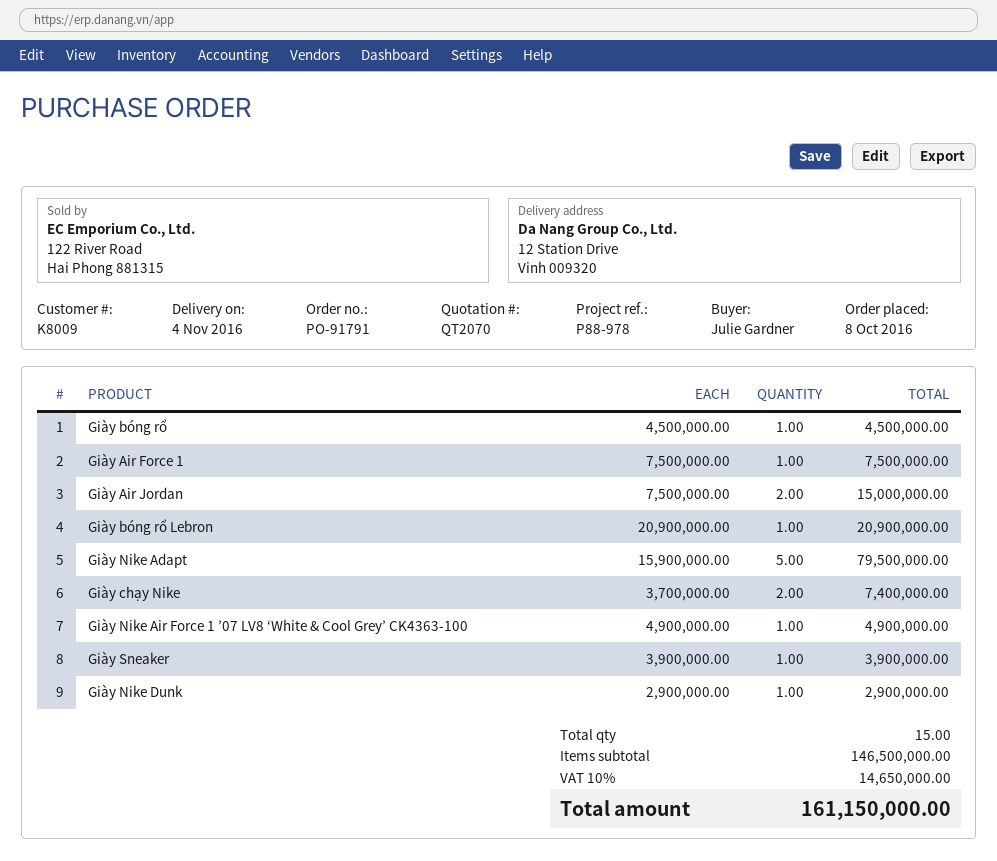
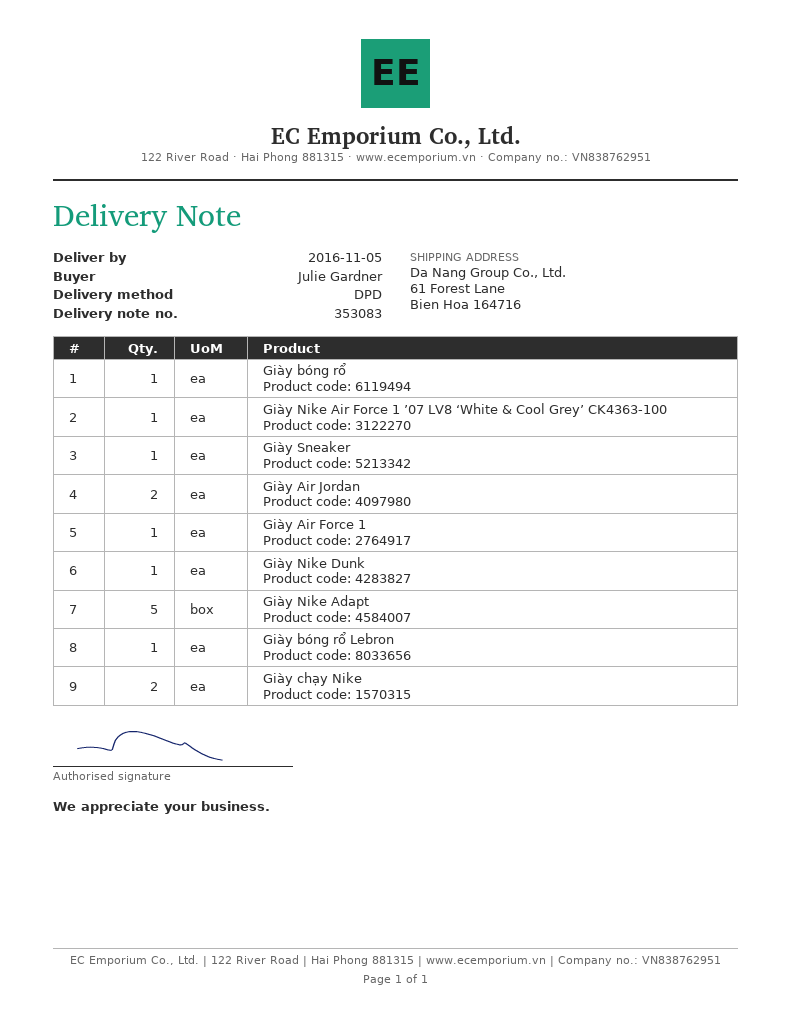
delivery date: 2016-11-04 -> 2016-11-05
ship to: 12 Station Drive, Vinh 009320 -> 61 Forest Lane, Bien Hoa 164716

